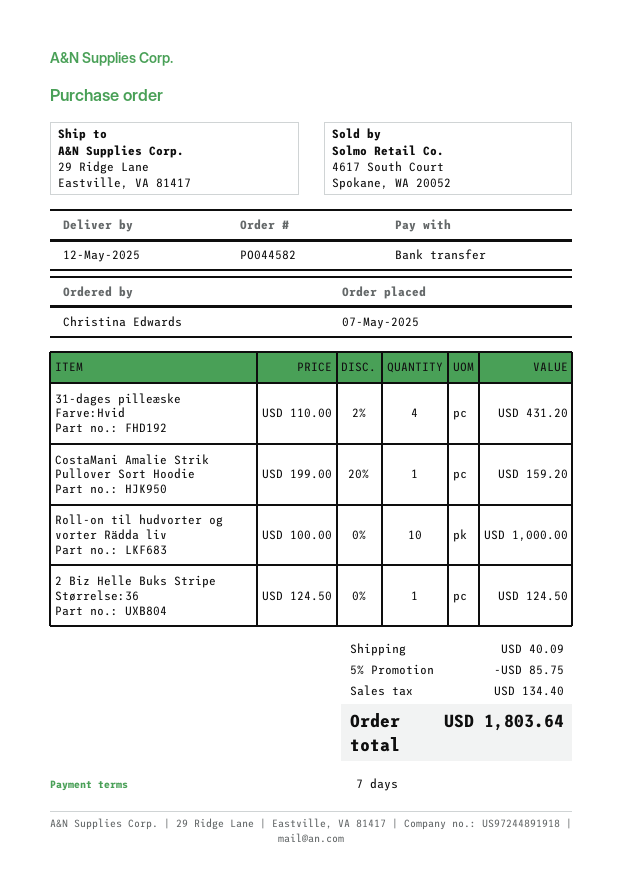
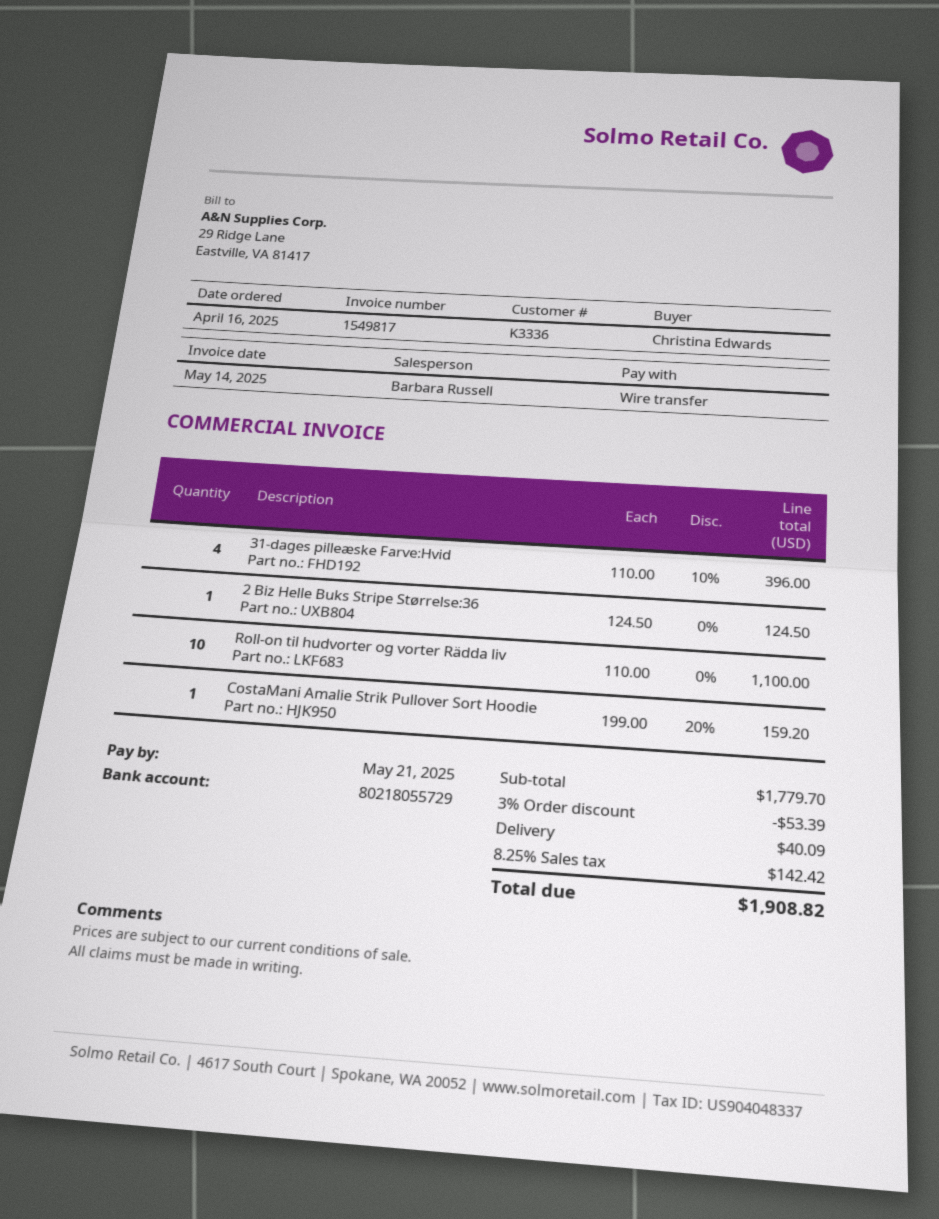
order date: 2025-05-07 -> 2025-04-16
31-dages pilleæske Farve:Hvid: 4 x 110.00 - 2% = 431.20 -> 4 x 110.00 - 10% = 396.00
Roll-on til hudvorter og vorter Rädda liv: 10 x 100.00 = 1000.00 -> 10 x 110.00 = 1100.00
discount: 5% = 85.75 -> 3% = 53.39
tax: 134.40 -> 142.42
total: 1803.64 -> 1908.82

